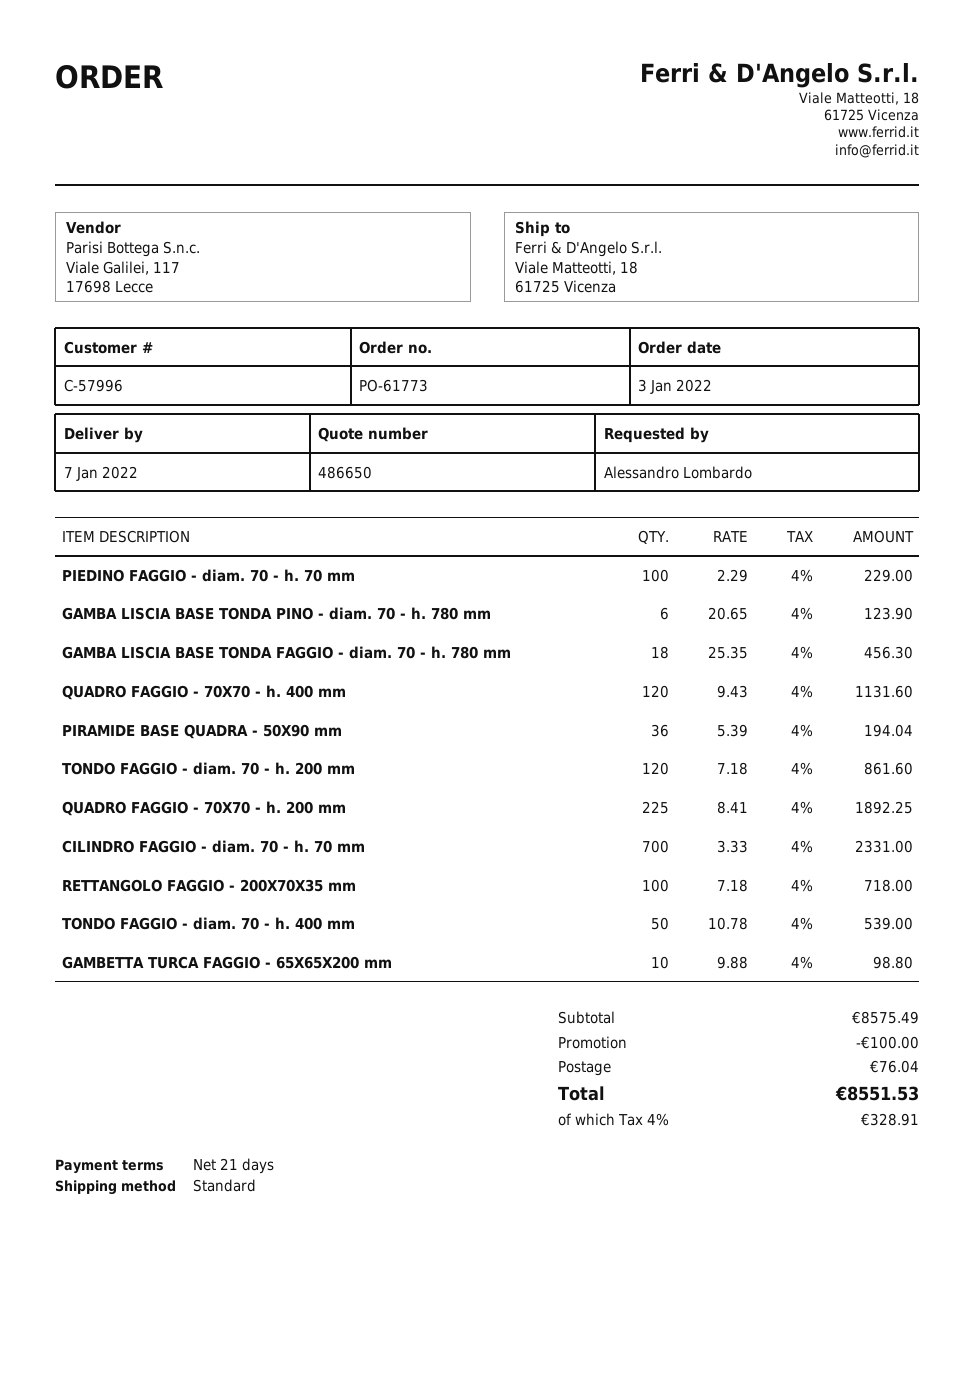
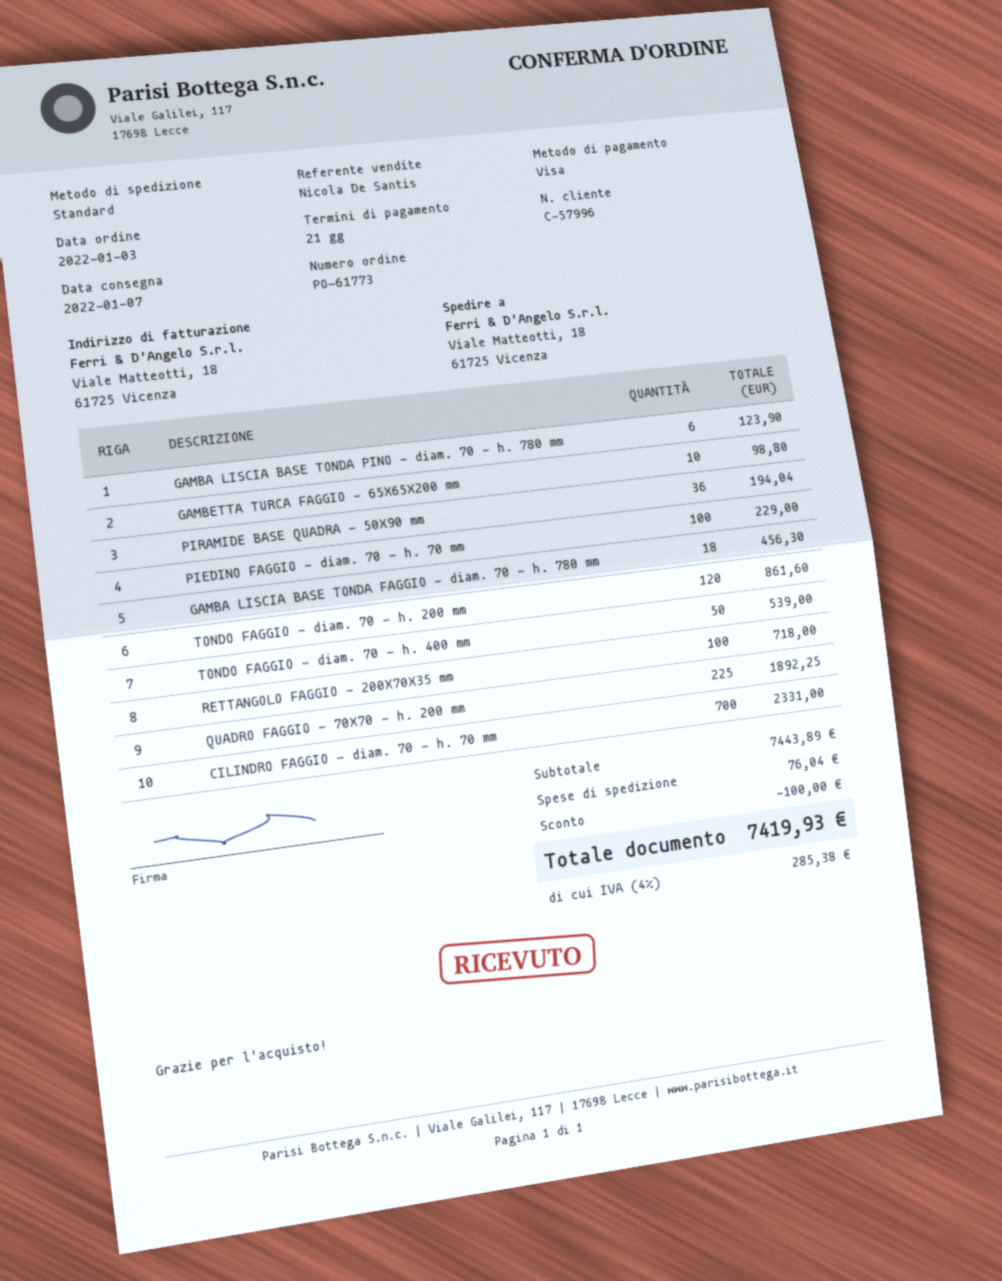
QUADRO FAGGIO - 70X70 - h. 400 mm: 120 for 1131.60 -> none
subtotal: 8575.49 -> 7443.89
tax: 4% = 328.91 -> 4% = 285.38
total: 8551.53 -> 7419.93

